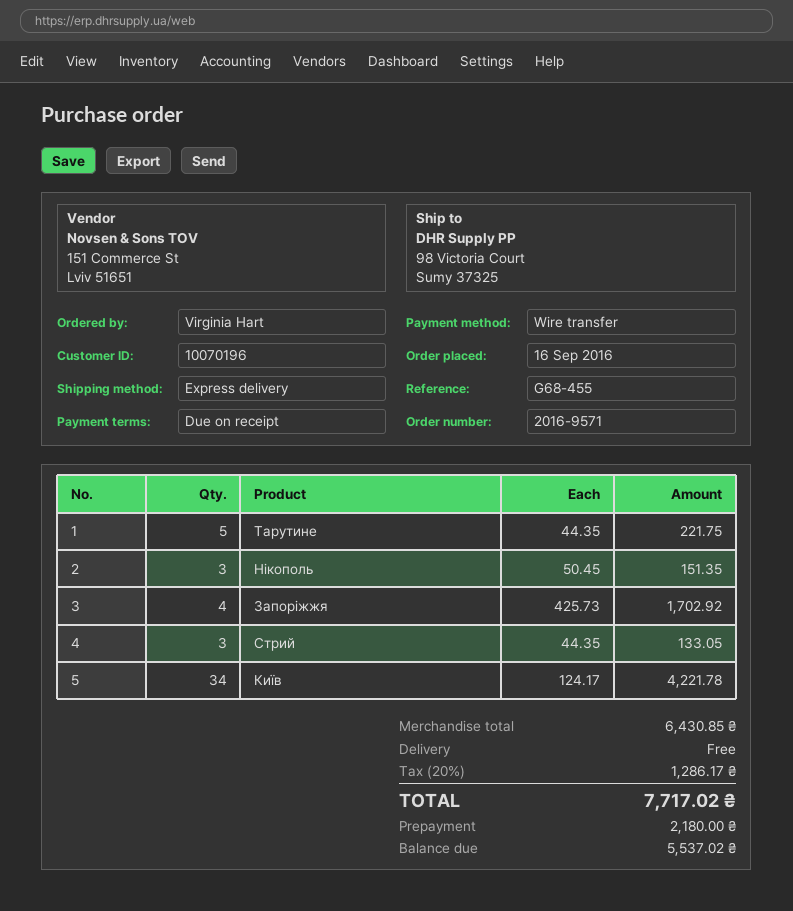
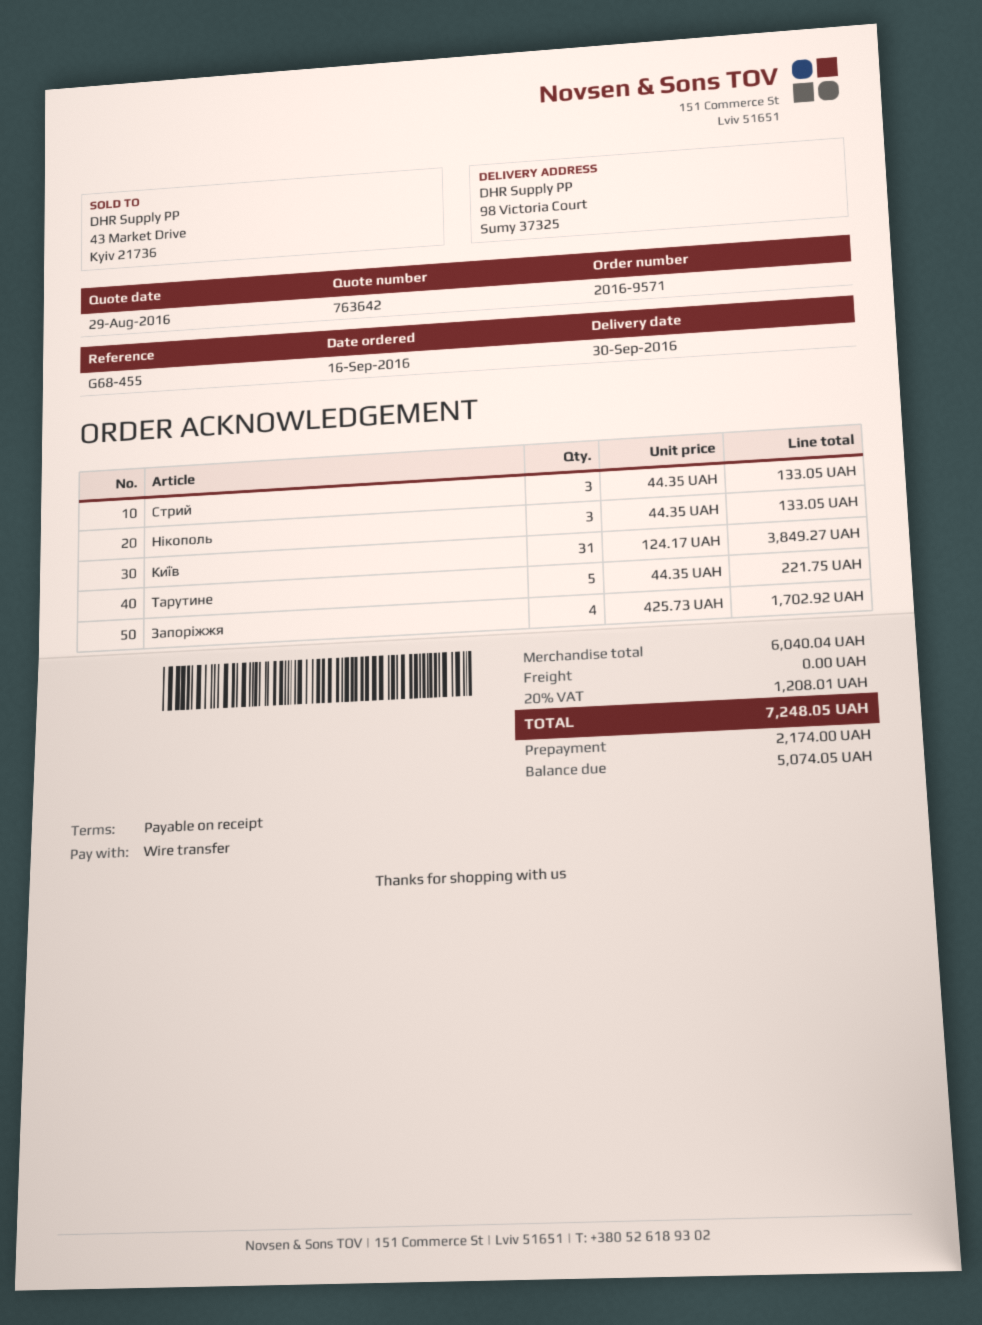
Нікополь: 3 x 50.45 = 151.35 -> 3 x 44.35 = 133.05
Київ: 34 x 124.17 = 4221.78 -> 31 x 124.17 = 3849.27
subtotal: 6430.85 -> 6040.04
tax: 20% = 1286.17 -> 20% = 1208.01
total: 7717.02 -> 7248.05
deposit: 2180.00 -> 2174.00
balance: 5537.02 -> 5074.05

